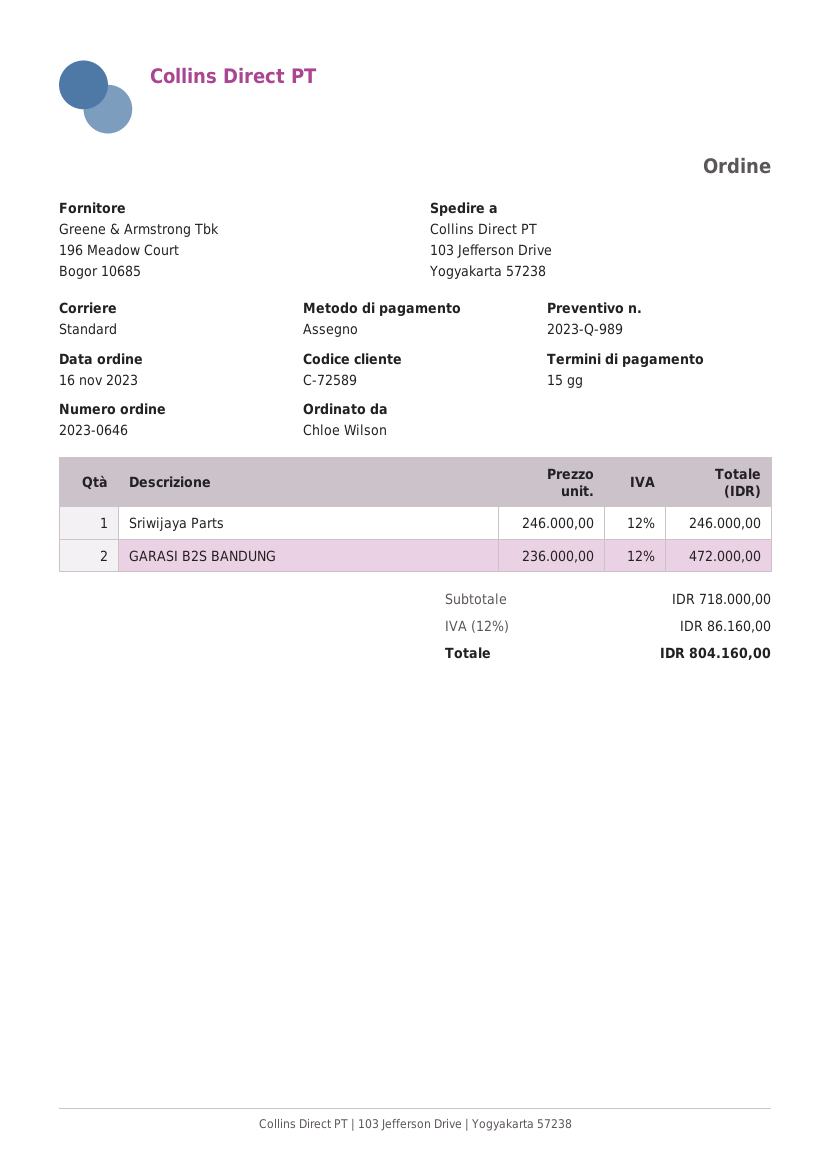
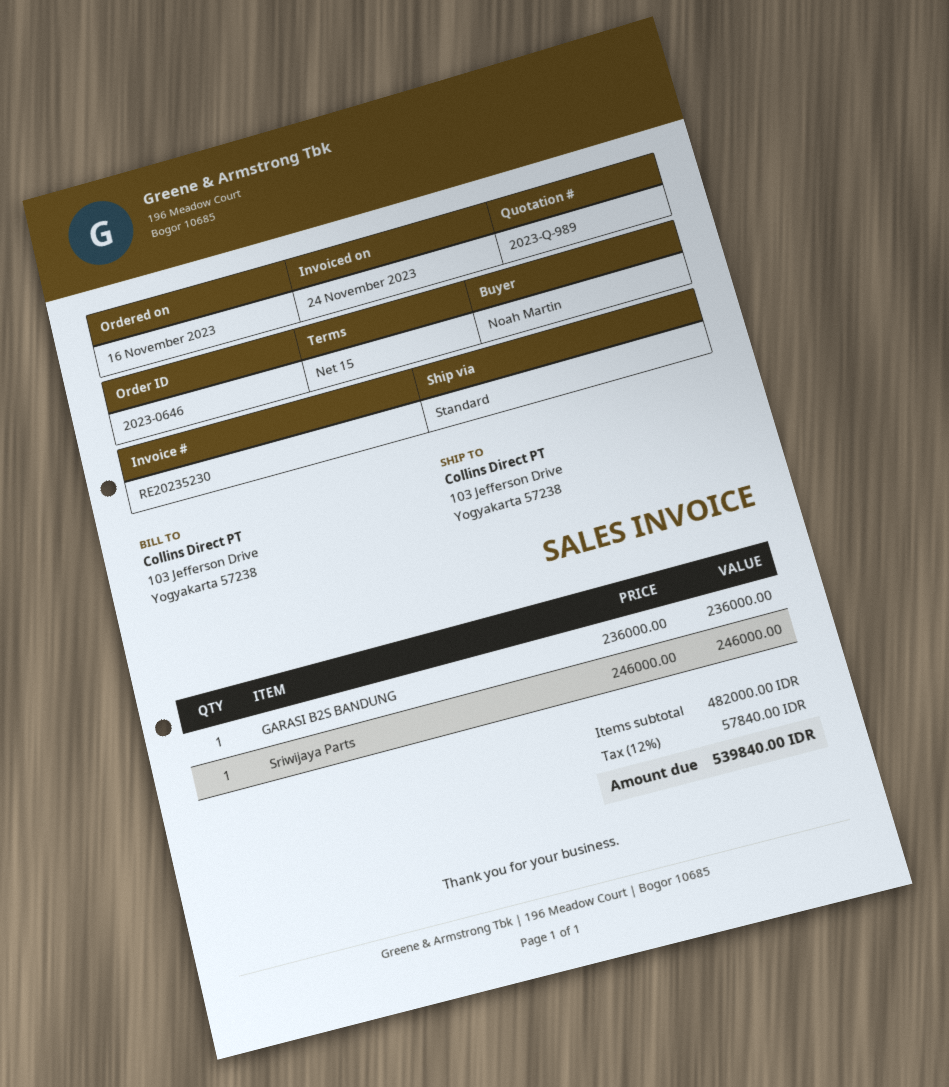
ordered by: Chloe Wilson -> Noah Martin
GARASI B2S BANDUNG: 2 x 236000.00 = 472000.00 -> 1 x 236000.00 = 236000.00
subtotal: 718000.00 -> 482000.00
tax: 12% = 86160.00 -> 12% = 57840.00
total: 804160.00 -> 539840.00

